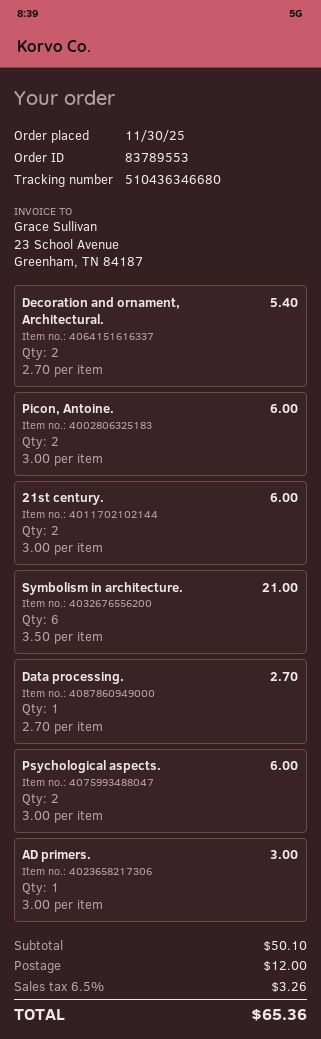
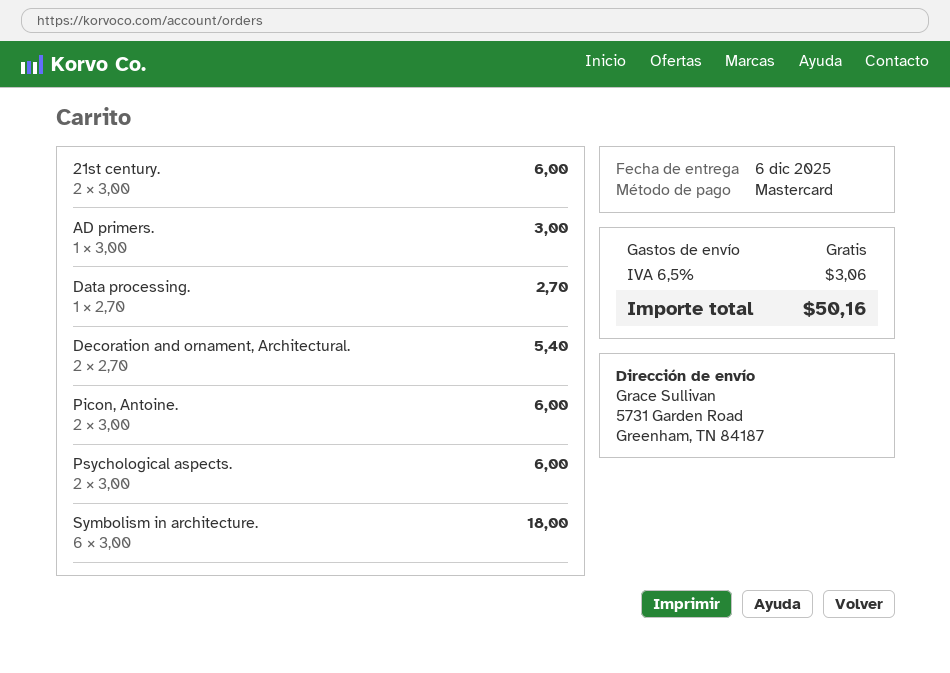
Symbolism in architecture.: 6 x 3.50 = 21.00 -> 6 x 3.00 = 18.00
shipping: 12.00 -> 0.00
tax: 6.5% = 3.26 -> 6.5% = 3.06
total: 65.36 -> 50.16

